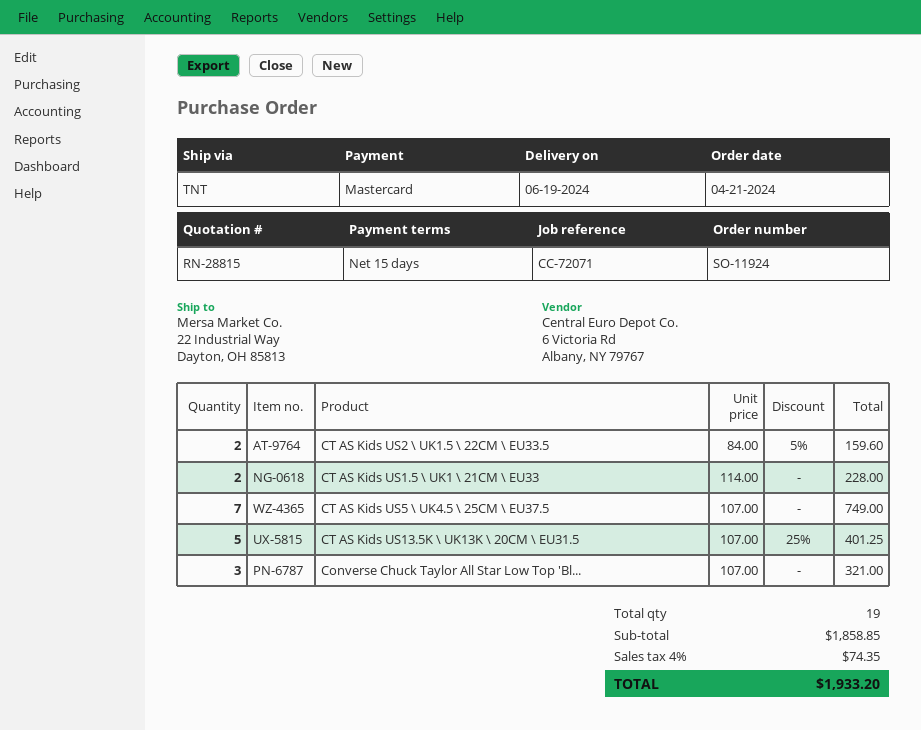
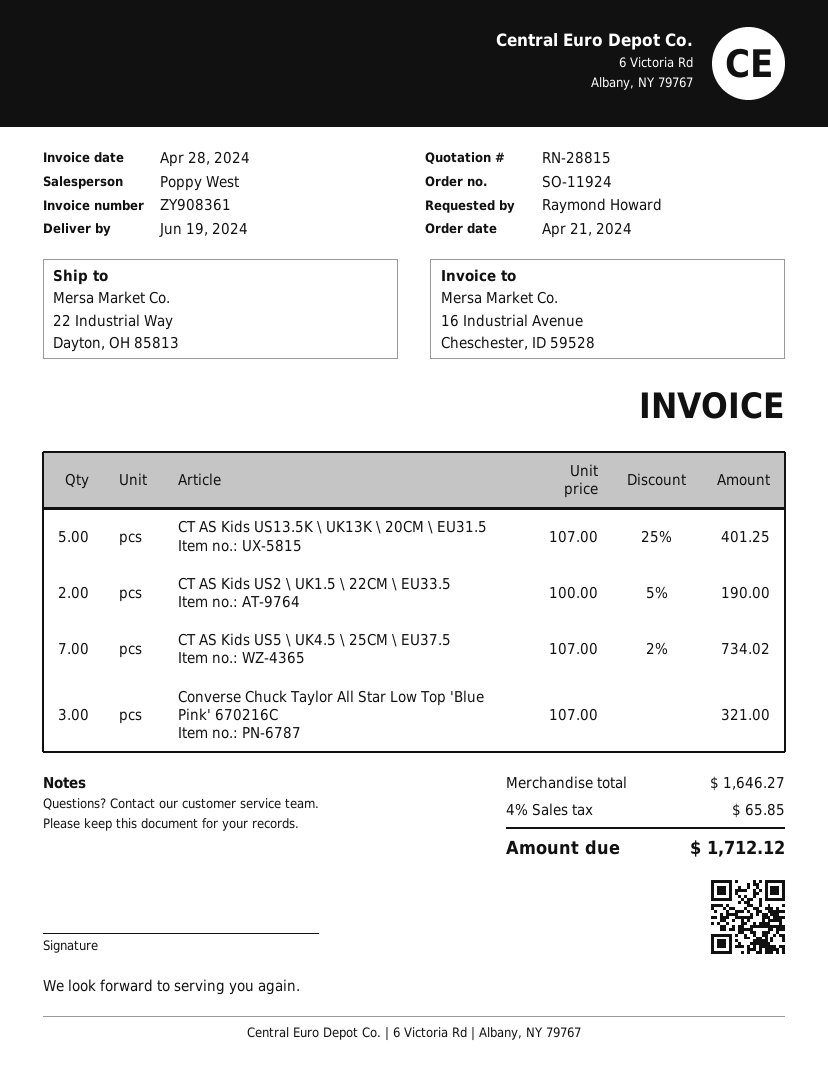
CT AS Kids US2 \ UK1.5 \ 22CM \ EU33.5: 2 x 84.00 - 5% = 159.60 -> 2 x 100.00 - 5% = 190.00
CT AS Kids US1.5 \ UK1 \ 21CM \ EU33: 2 x 114.00 = 228.00 -> none
CT AS Kids US5 \ UK4.5 \ 25CM \ EU37.5: 7 x 107.00 = 749.00 -> 7 x 107.00 - 2% = 734.02
subtotal: 1858.85 -> 1646.27
tax: 4% = 74.35 -> 4% = 65.85
total: 1933.20 -> 1712.12

